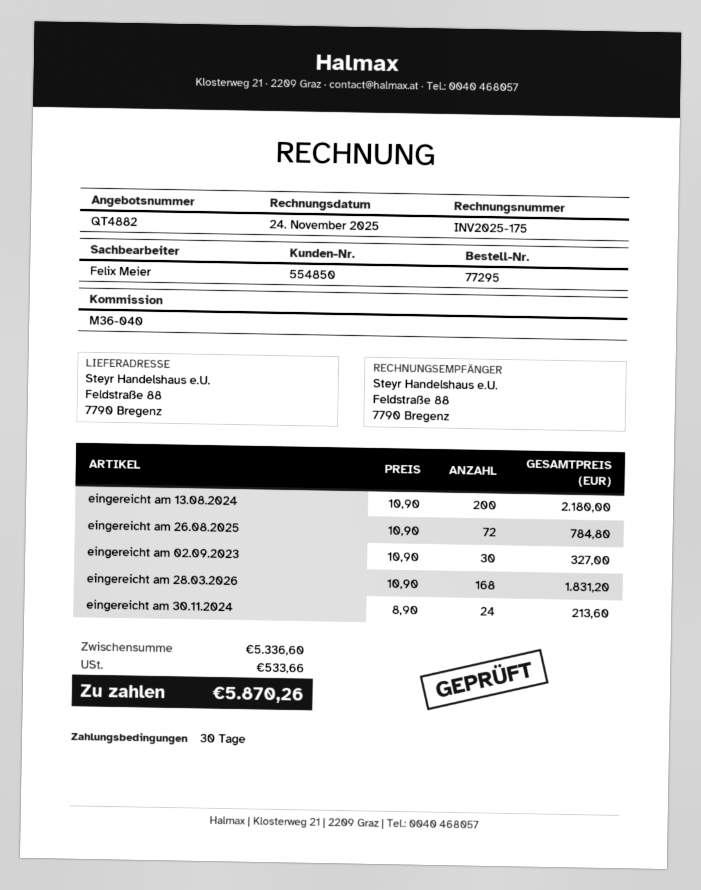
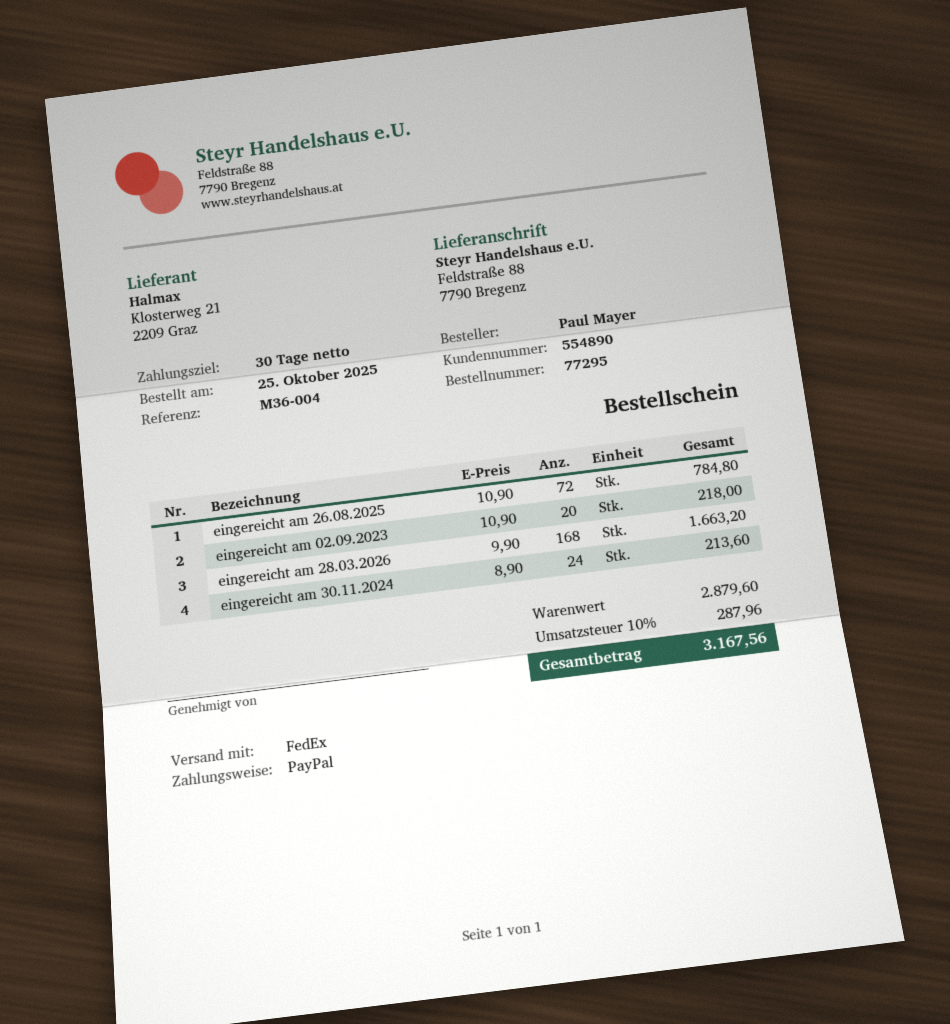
customer number: 554850 -> 554890
reference: M36-040 -> M36-004
eingereicht am 13.08.2024: 200 x 10.90 = 2180.00 -> none
eingereicht am 02.09.2023: 30 x 10.90 = 327.00 -> 20 x 10.90 = 218.00
eingereicht am 28.03.2026: 168 x 10.90 = 1831.20 -> 168 x 9.90 = 1663.20
subtotal: 5336.60 -> 2879.60
tax: 533.66 -> 287.96
total: 5870.26 -> 3167.56

